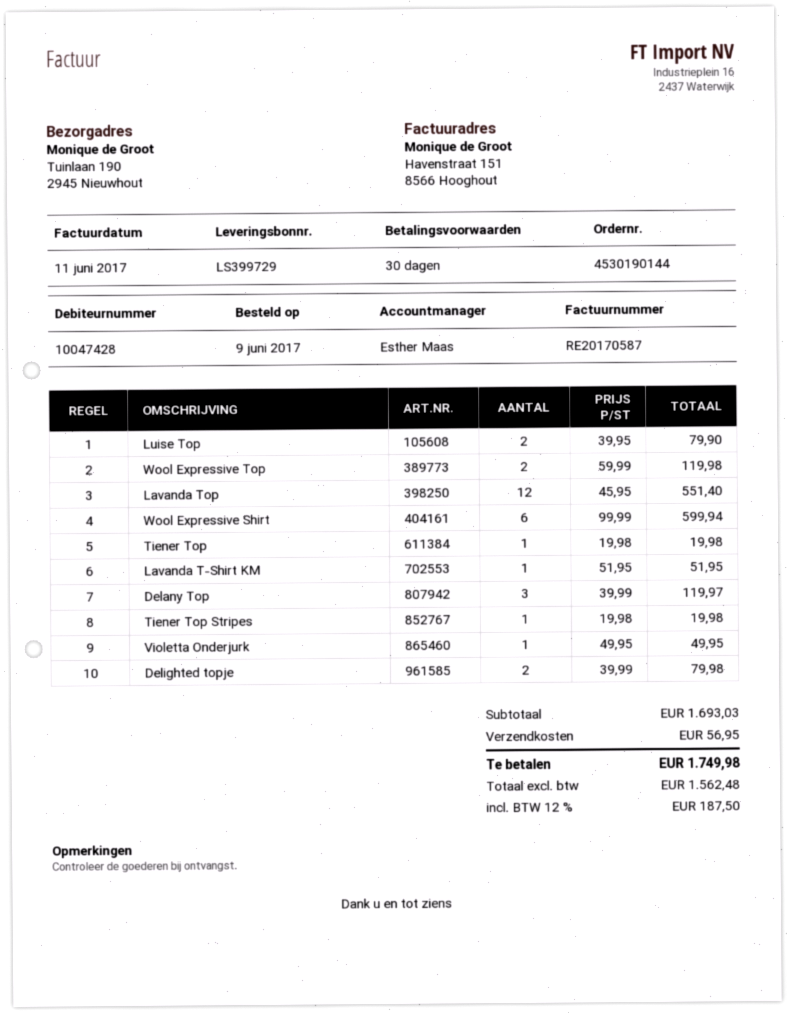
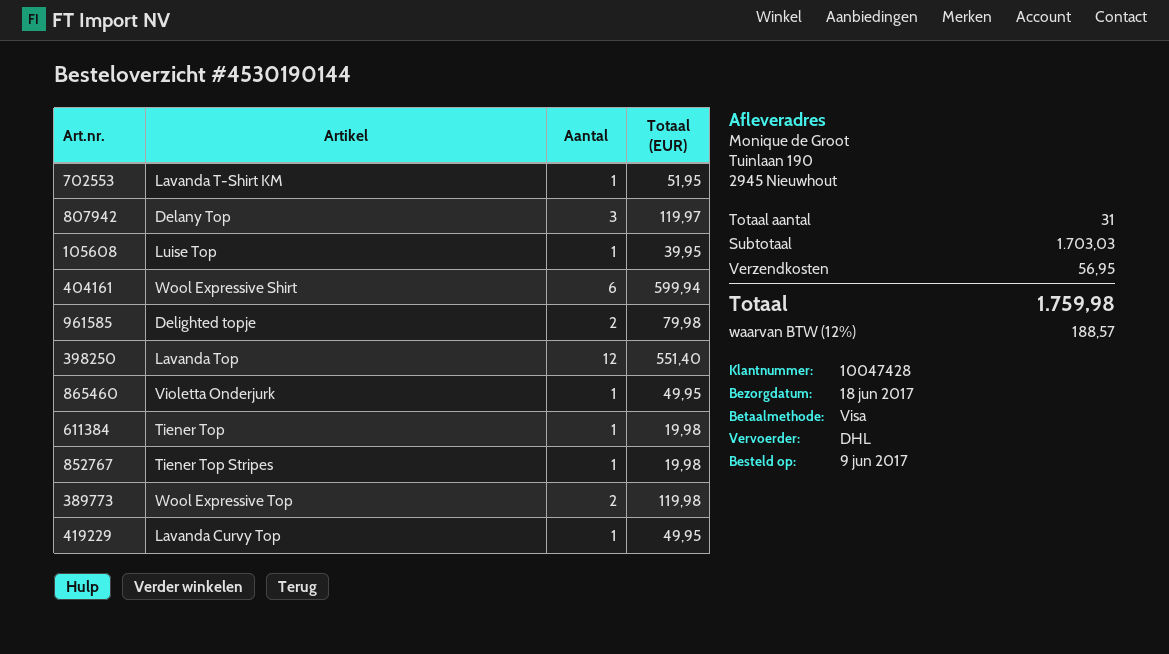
Luise Top: 2 for 79.90 -> 1 for 39.95
Lavanda Curvy Top: none -> 1 for 49.95
subtotal: 1693.03 -> 1703.03
tax: 12% = 187.50 -> 12% = 188.57
total: 1749.98 -> 1759.98

